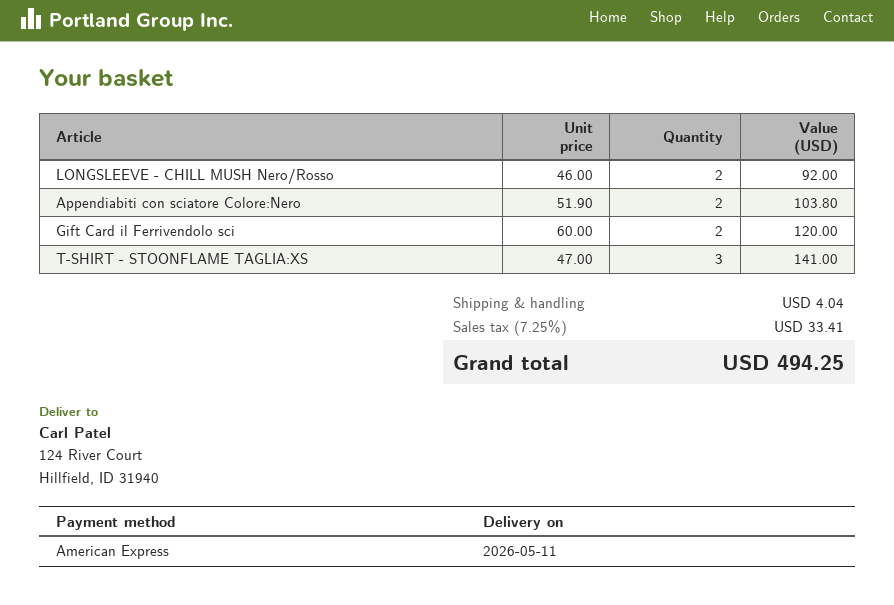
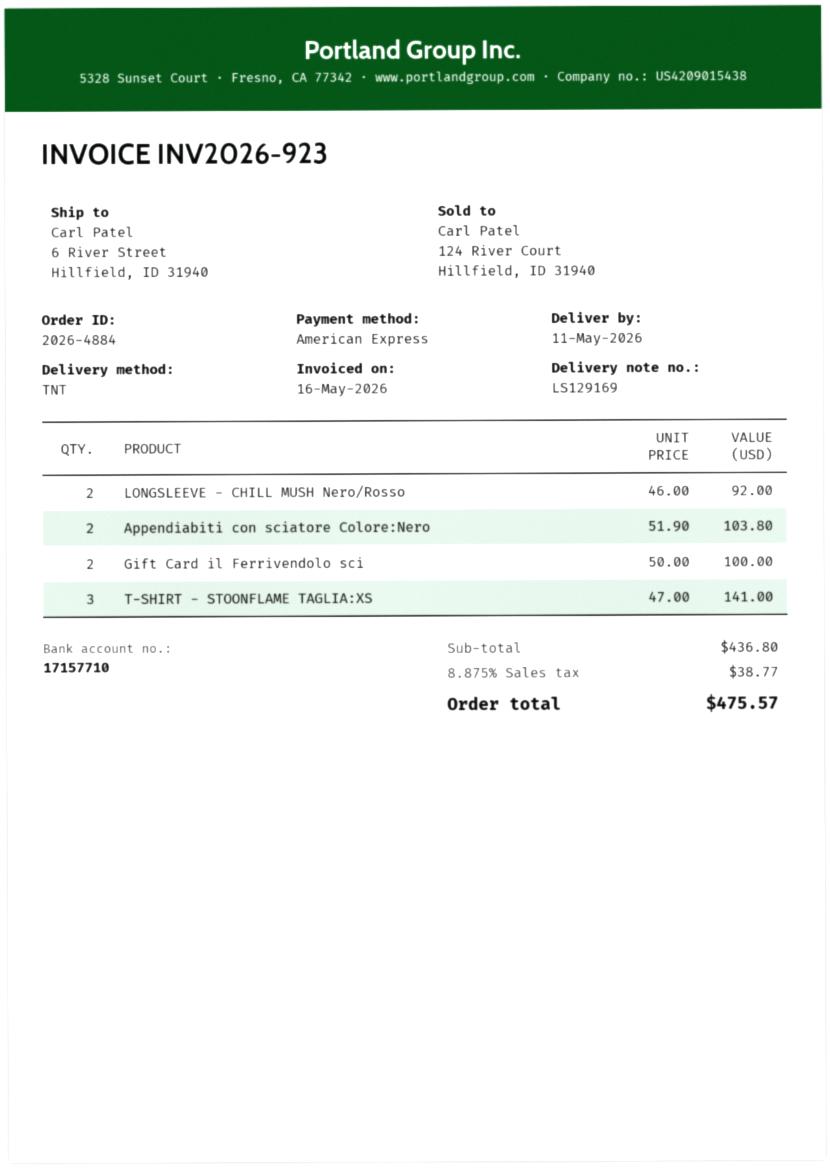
ship to: 124 River Court, Hillfield, ID 31940 -> 6 River Street, Hillfield, ID 31940
Gift Card il Ferrivendolo sci: 2 x 60.00 = 120.00 -> 2 x 50.00 = 100.00
shipping: 4.04 -> none
tax: 7.25% = 33.41 -> 8.875% = 38.77
total: 494.25 -> 475.57

